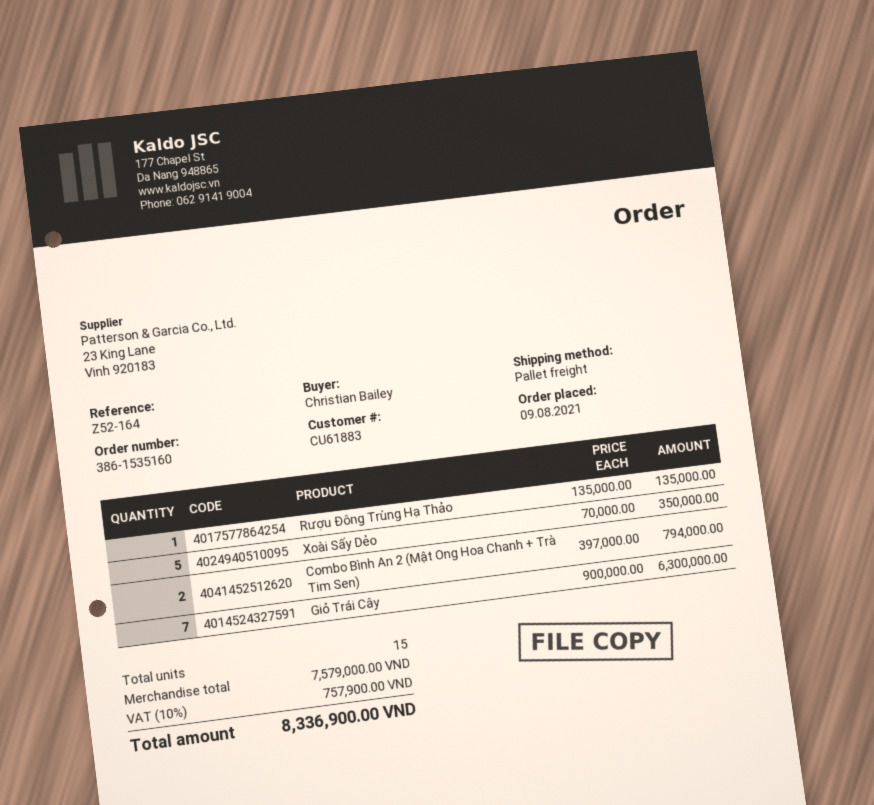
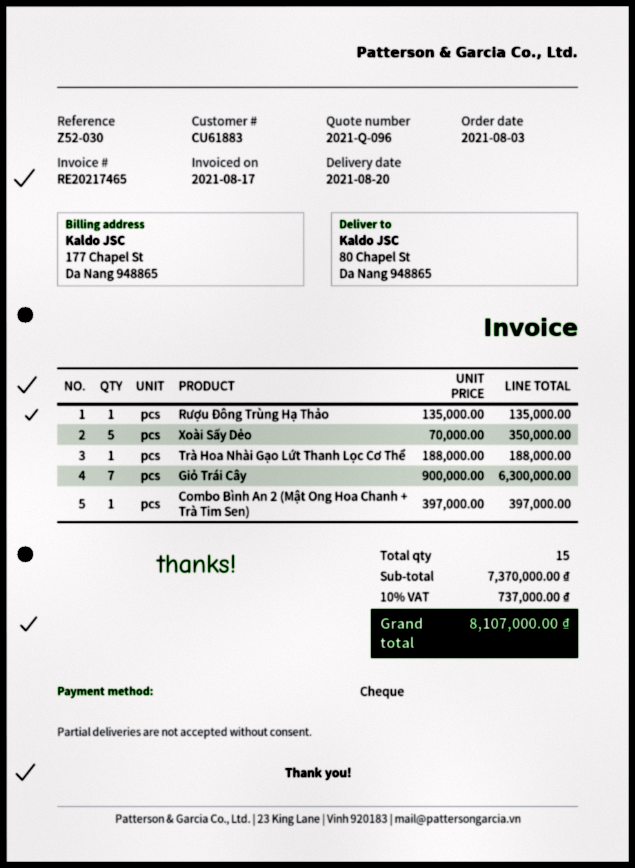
order date: 2021-08-09 -> 2021-08-03
reference: Z52-164 -> Z52-030
Combo Bình An 2 (Mật Ong Hoa Chanh + Trà Tim Sen): 2 x 397000.00 = 794000.00 -> 1 x 397000.00 = 397000.00
Trà Hoa Nhài Gạo Lứt Thanh Lọc Cơ Thể: none -> 1 x 188000.00 = 188000.00
subtotal: 7579000.00 -> 7370000.00
tax: 10% = 757900.00 -> 10% = 737000.00
total: 8336900.00 -> 8107000.00

